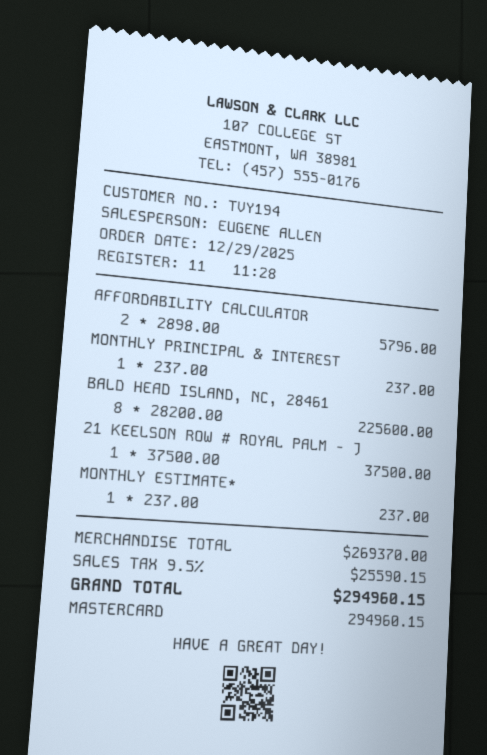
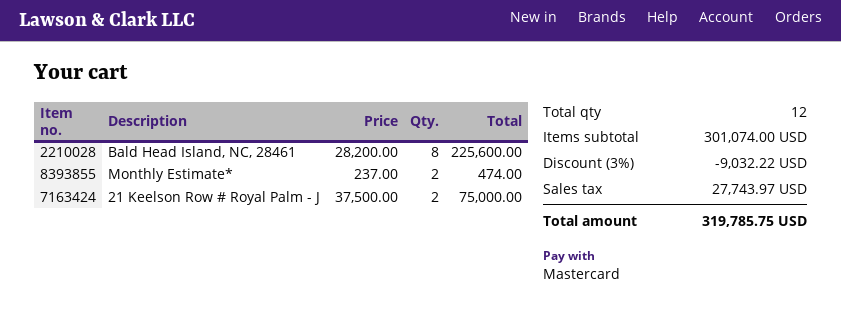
AFFORDABILITY CALCULATOR: 2 x 2898.00 = 5796.00 -> none
MONTHLY PRINCIPAL & INTEREST: 1 x 237.00 = 237.00 -> none
21 KEELSON ROW # ROYAL PALM - J: 1 x 37500.00 = 37500.00 -> 2 x 37500.00 = 75000.00
MONTHLY ESTIMATE*: 1 x 237.00 = 237.00 -> 2 x 237.00 = 474.00
subtotal: 269370.00 -> 301074.00
discount: none -> 3% = 9032.22
tax: 25590.15 -> 27743.97
total: 294960.15 -> 319785.75

